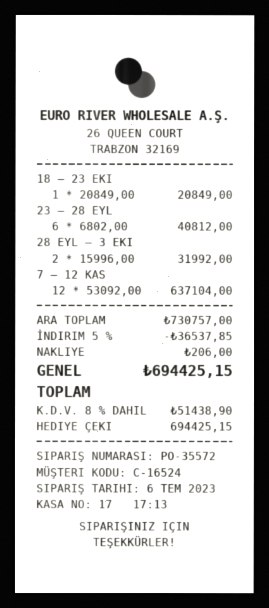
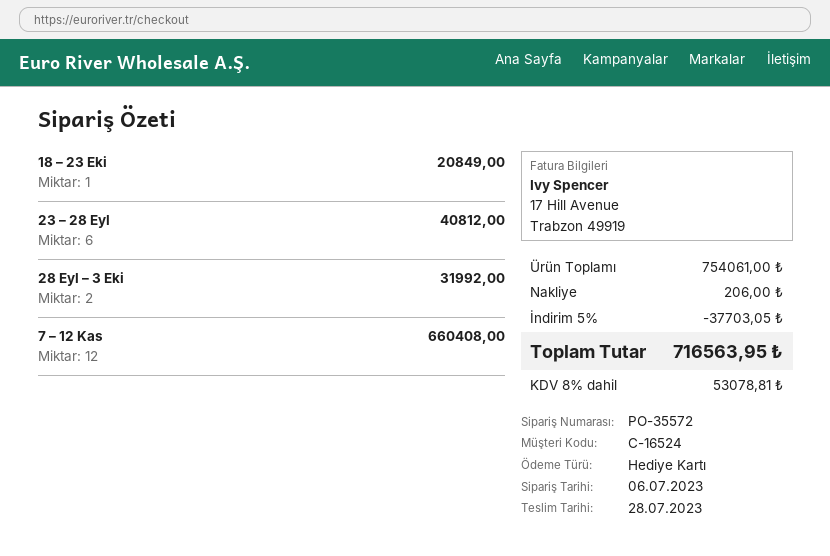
7 – 12 KAS: 12 for 637104.00 -> 12 for 660408.00
subtotal: 730757.00 -> 754061.00
discount: 5% = 36537.85 -> 5% = 37703.05
tax: 8% = 51438.90 -> 8% = 53078.81
total: 694425.15 -> 716563.95

